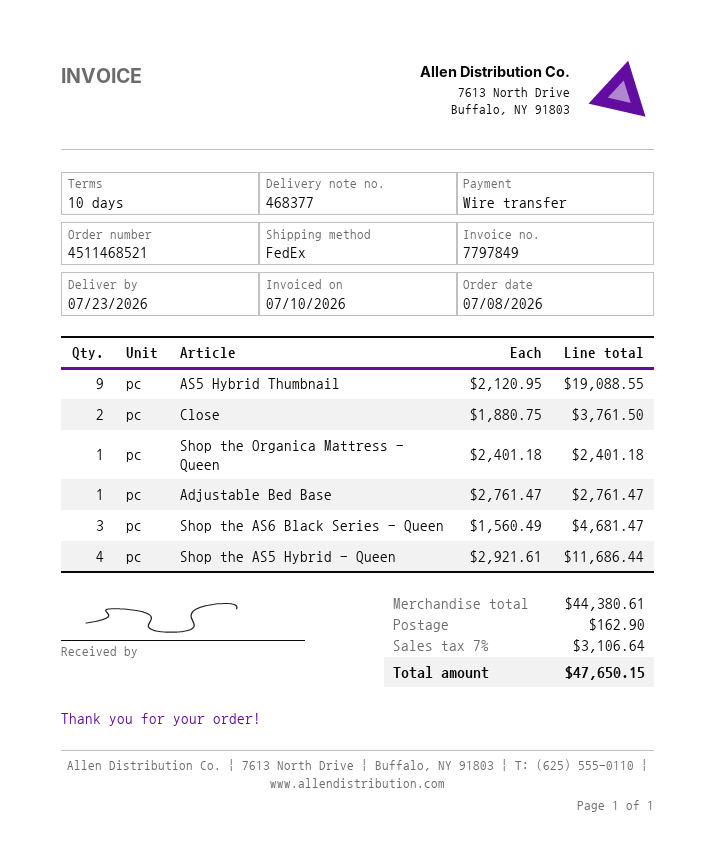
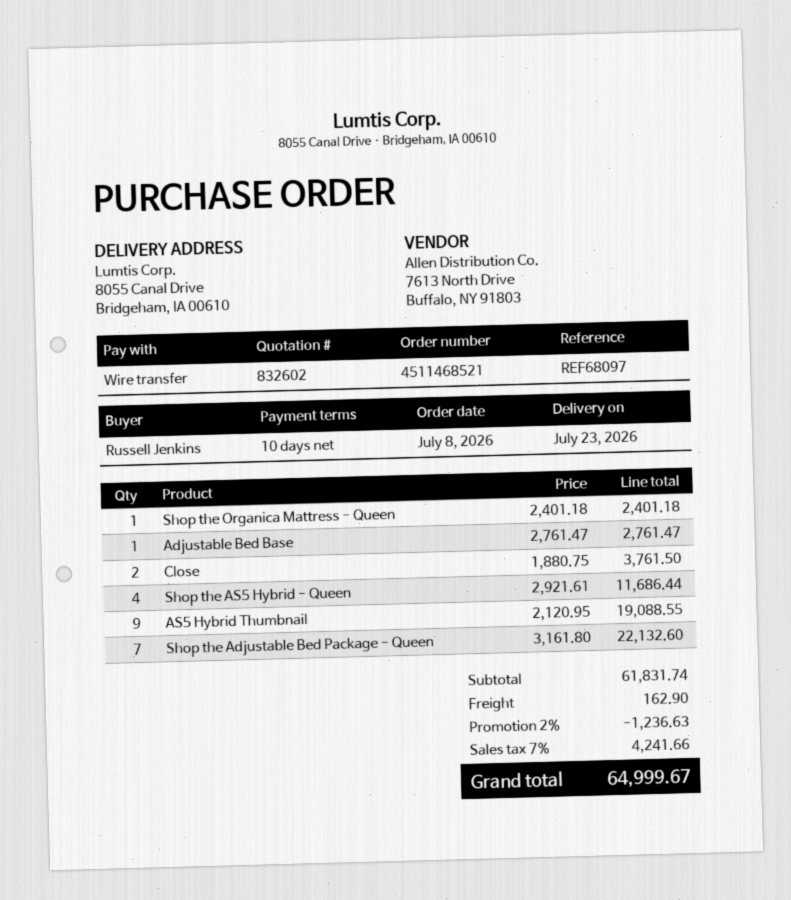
Shop the AS6 Black Series - Queen: 3 x 1560.49 = 4681.47 -> none
Shop the Adjustable Bed Package - Queen: none -> 7 x 3161.80 = 22132.60
subtotal: 44380.61 -> 61831.74
discount: none -> 2% = 1236.63
tax: 7% = 3106.64 -> 7% = 4241.66
total: 47650.15 -> 64999.67

